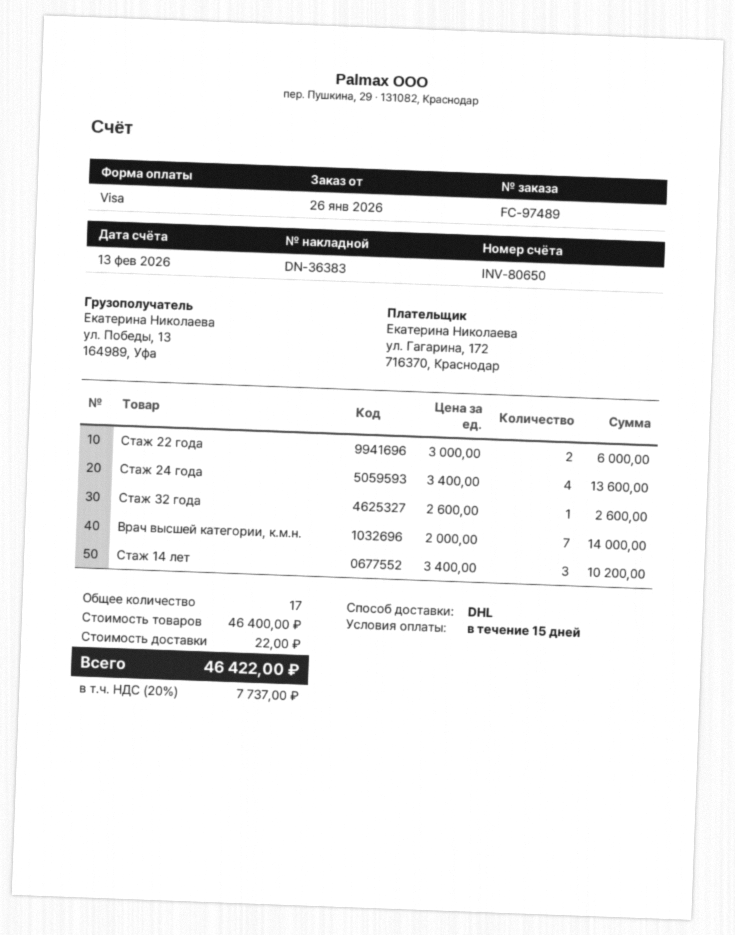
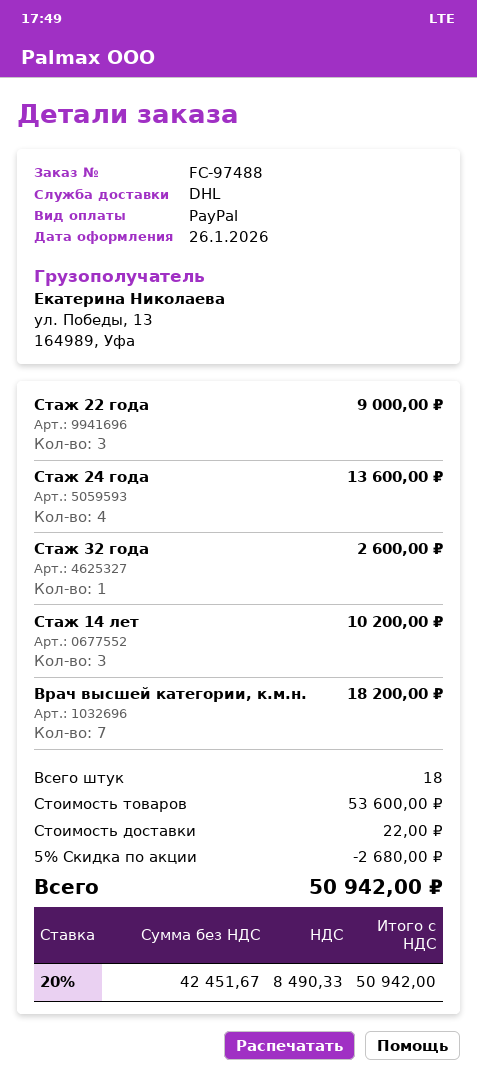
order number: FC-97489 -> FC-97488
payment method: Visa -> PayPal
Стаж 22 года: 2 for 6000.00 -> 3 for 9000.00
Врач высшей категории, к.м.н.: 7 for 14000.00 -> 7 for 18200.00
total quantity: 17 -> 18
subtotal: 46400.00 -> 53600.00
discount: none -> 5% = 2680.00
tax: 20% = 7737.00 -> 20% = 8490.33
total: 46422.00 -> 50942.00

